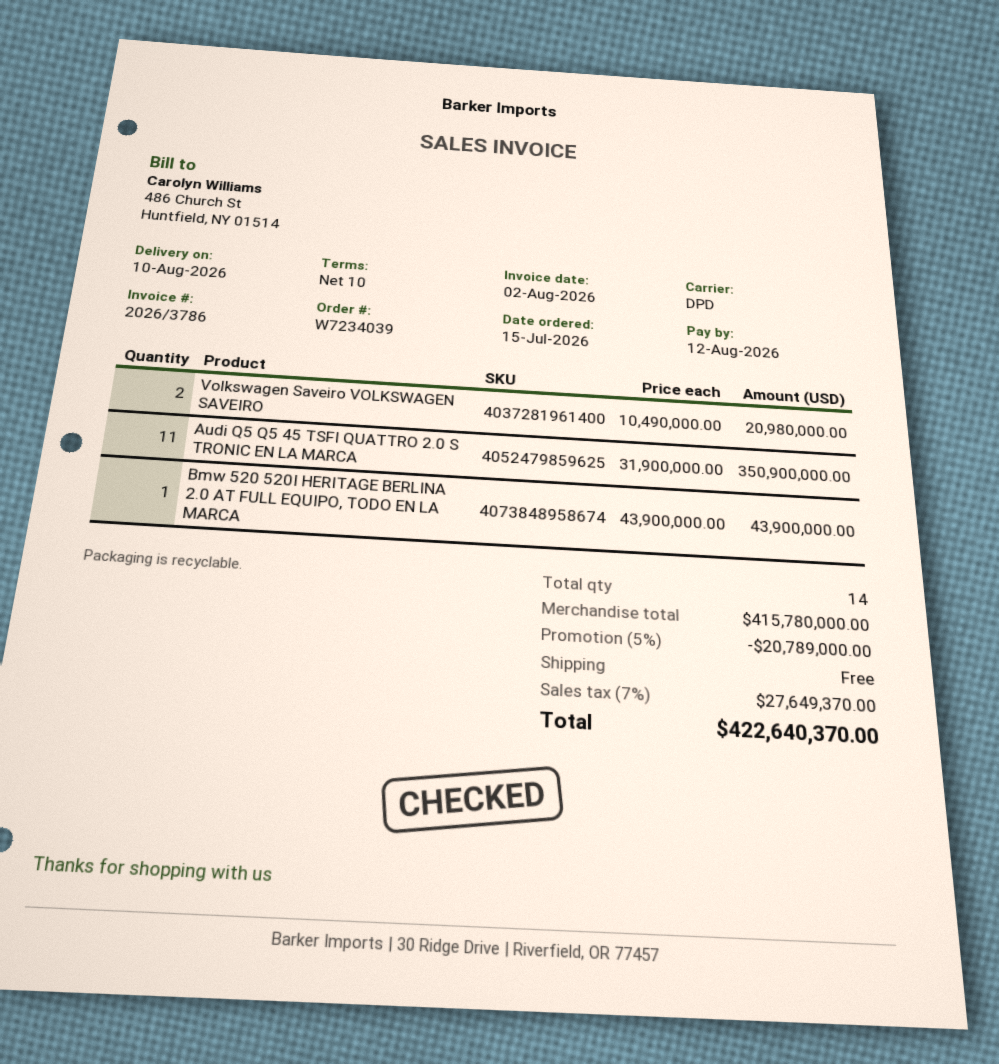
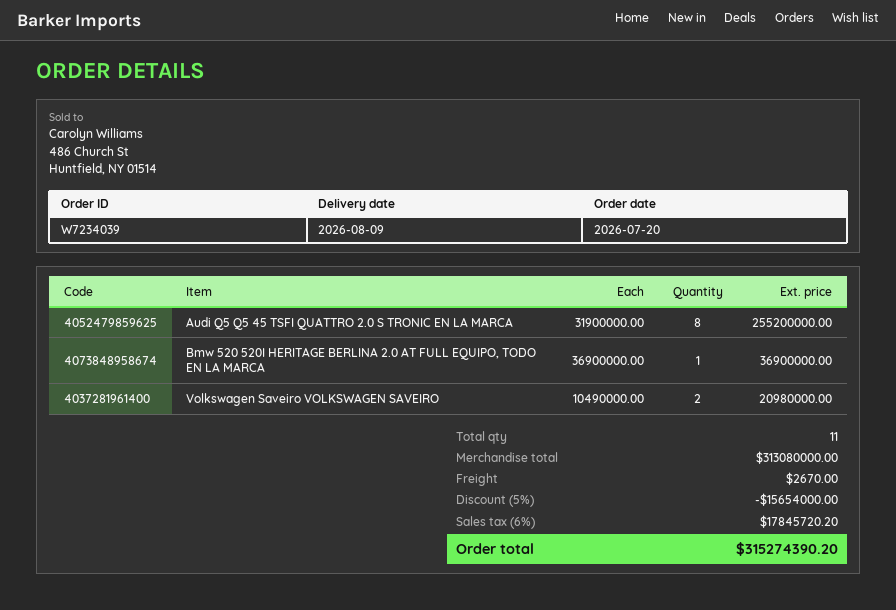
order date: 2026-07-15 -> 2026-07-20
delivery date: 2026-08-10 -> 2026-08-09
Audi Q5 Q5 45 TSFI QUATTRO 2.0 S TRONIC EN LA MARCA: 11 x 31900000.00 = 350900000.00 -> 8 x 31900000.00 = 255200000.00
Bmw 520 520I HERITAGE BERLINA 2.0 AT FULL EQUIPO, TODO EN LA MARCA: 1 x 43900000.00 = 43900000.00 -> 1 x 36900000.00 = 36900000.00
total quantity: 14 -> 11
subtotal: 415780000.00 -> 313080000.00
discount: 5% = 20789000.00 -> 5% = 15654000.00
shipping: 0.00 -> 2670.00
tax: 7% = 27649370.00 -> 6% = 17845720.20
total: 422640370.00 -> 315274390.20

